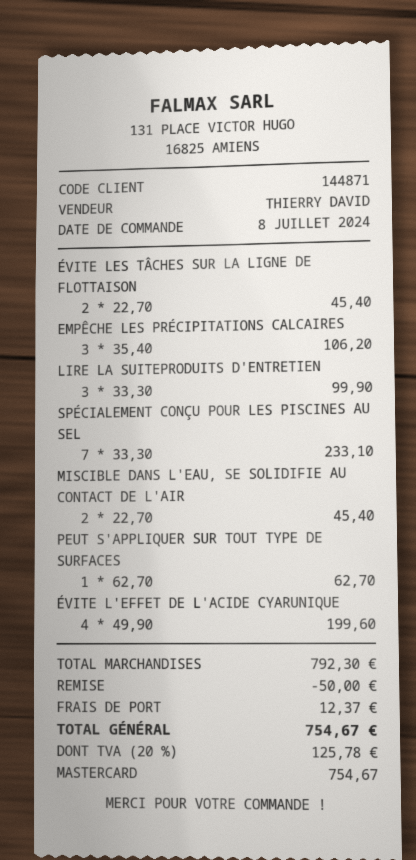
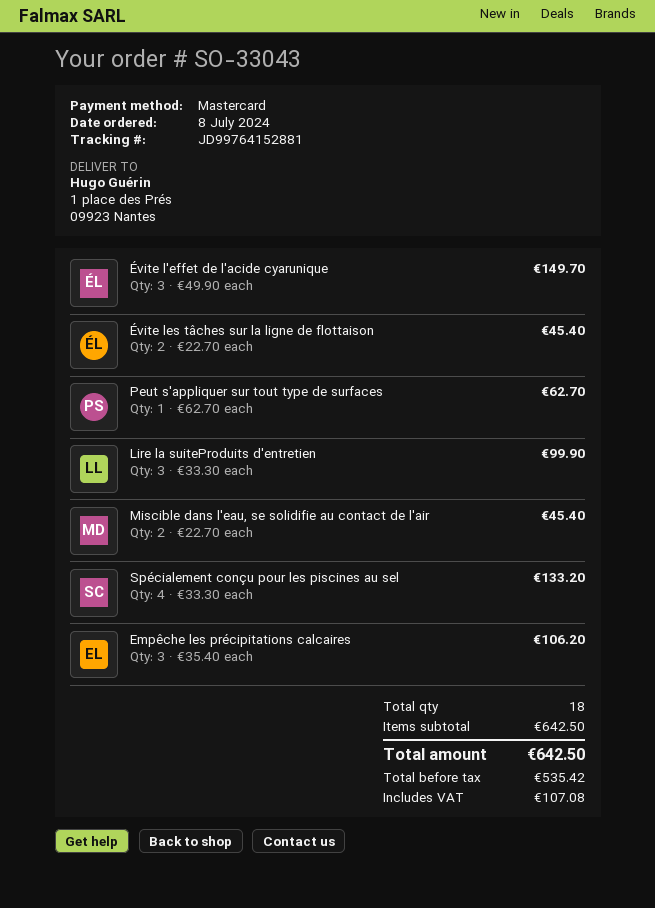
SPÉCIALEMENT CONÇU POUR LES PISCINES AU SEL: 7 x 33.30 = 233.10 -> 4 x 33.30 = 133.20
ÉVITE L'EFFET DE L'ACIDE CYARUNIQUE: 4 x 49.90 = 199.60 -> 3 x 49.90 = 149.70
subtotal: 792.30 -> 642.50
discount: 50.00 -> none
shipping: 12.37 -> none
tax: 125.78 -> 107.08
total: 754.67 -> 642.50

